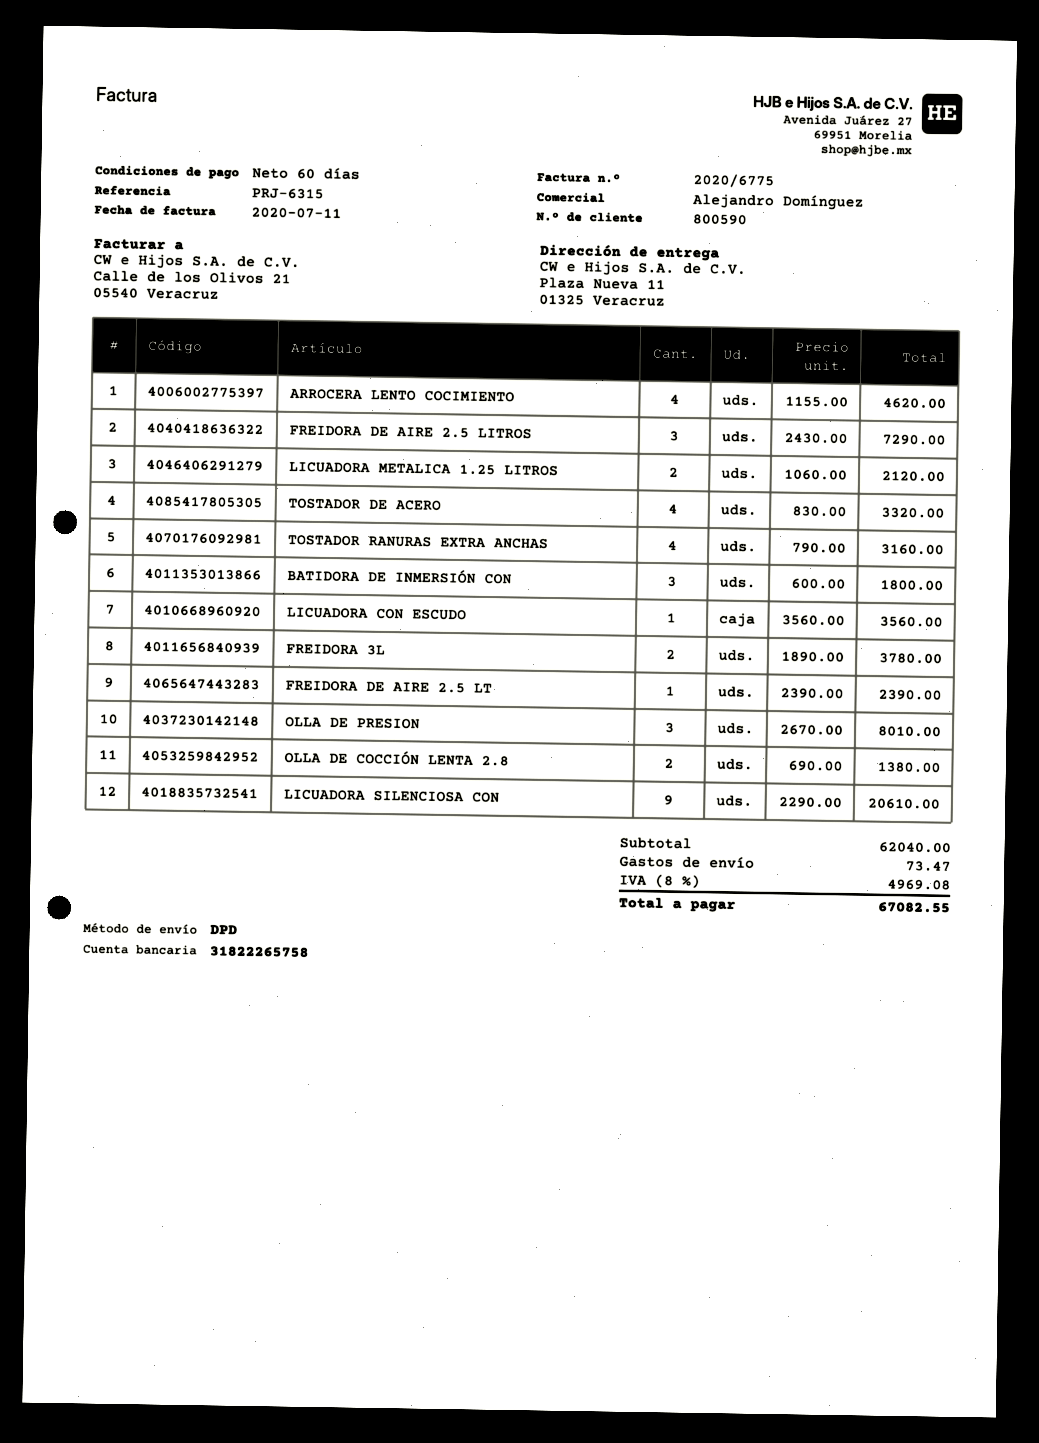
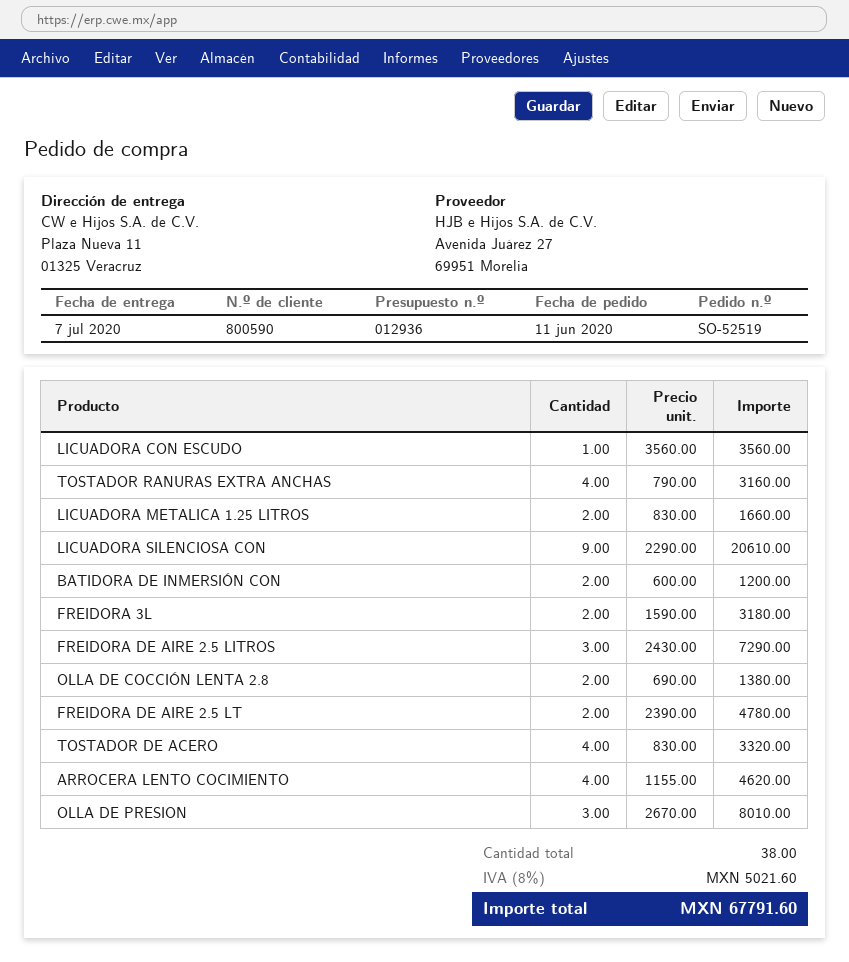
LICUADORA METALICA 1.25 LITROS: 2 x 1060.00 = 2120.00 -> 2 x 830.00 = 1660.00
BATIDORA DE INMERSIÓN CON: 3 x 600.00 = 1800.00 -> 2 x 600.00 = 1200.00
FREIDORA 3L: 2 x 1890.00 = 3780.00 -> 2 x 1590.00 = 3180.00
FREIDORA DE AIRE 2.5 LT: 1 x 2390.00 = 2390.00 -> 2 x 2390.00 = 4780.00
shipping: 73.47 -> none
tax: 8% = 4969.08 -> 8% = 5021.60
total: 67082.55 -> 67791.60

